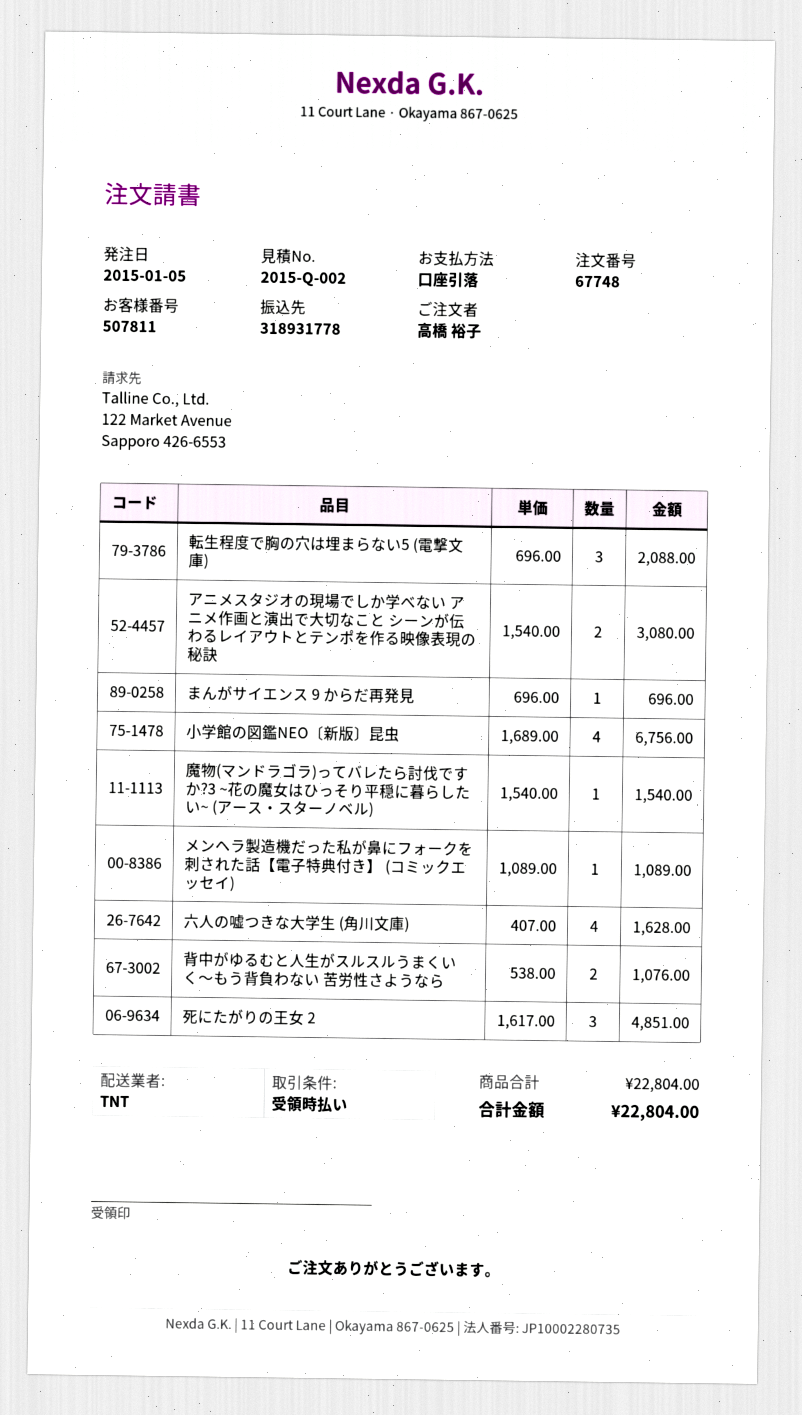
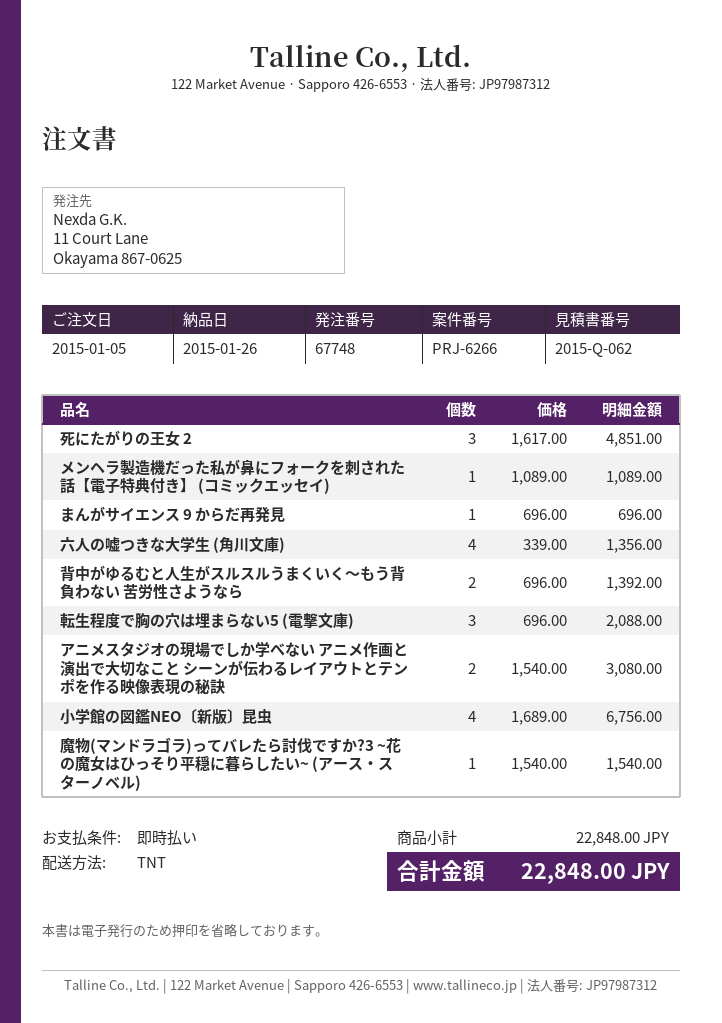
quote number: 2015-Q-002 -> 2015-Q-062
六人の嘘つきな大学生 (角川文庫): 4 x 407.00 = 1628.00 -> 4 x 339.00 = 1356.00
背中がゆるむと人生がスルスルうまくいく〜もう背負わない 苦労性さようなら: 2 x 538.00 = 1076.00 -> 2 x 696.00 = 1392.00
subtotal: 22804.00 -> 22848.00
total: 22804.00 -> 22848.00

